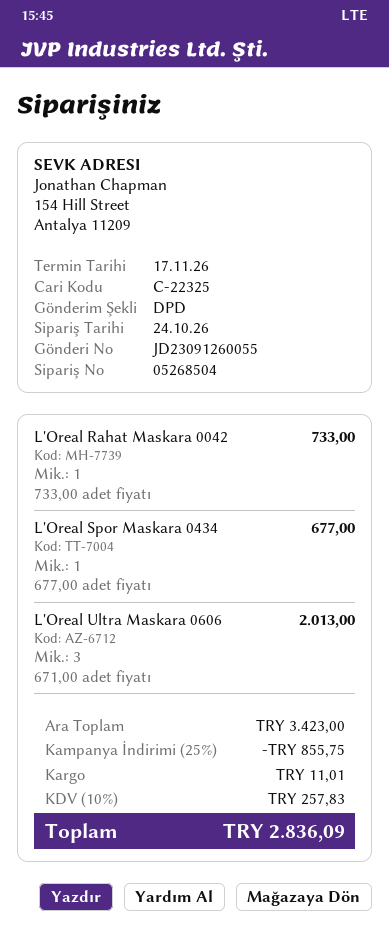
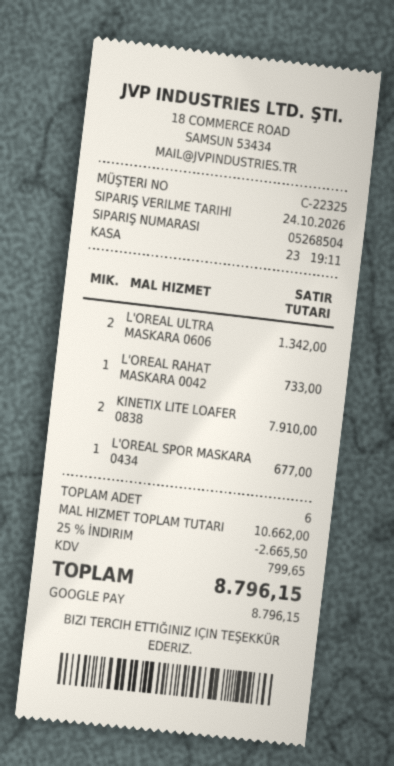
L'Oreal Ultra Maskara 0606: 3 for 2013.00 -> 2 for 1342.00
KINETIX LITE LOAFER 0838: none -> 2 for 7910.00
subtotal: 3423.00 -> 10662.00
discount: 25% = 855.75 -> 25% = 2665.50
shipping: 11.01 -> none
tax: 257.83 -> 799.65
total: 2836.09 -> 8796.15

